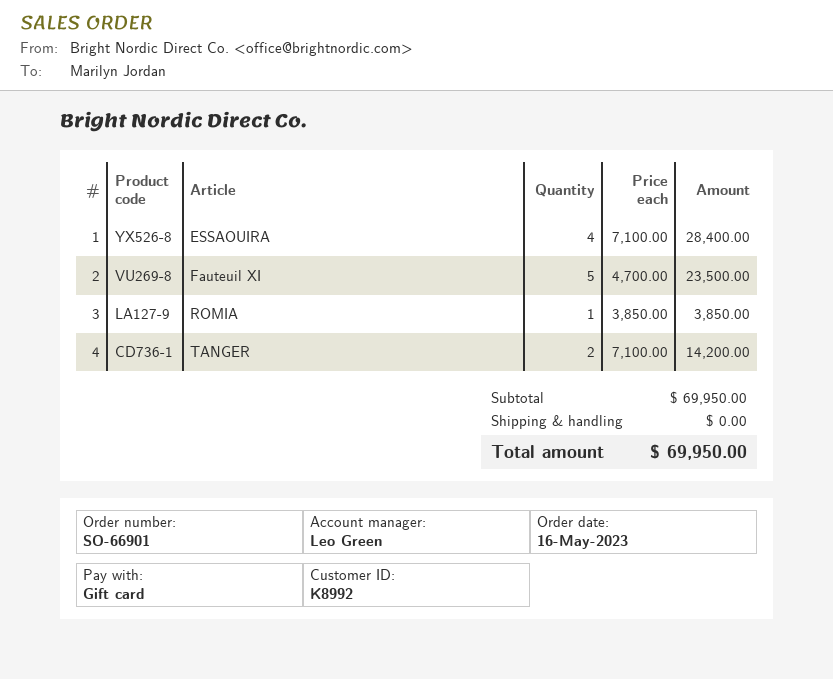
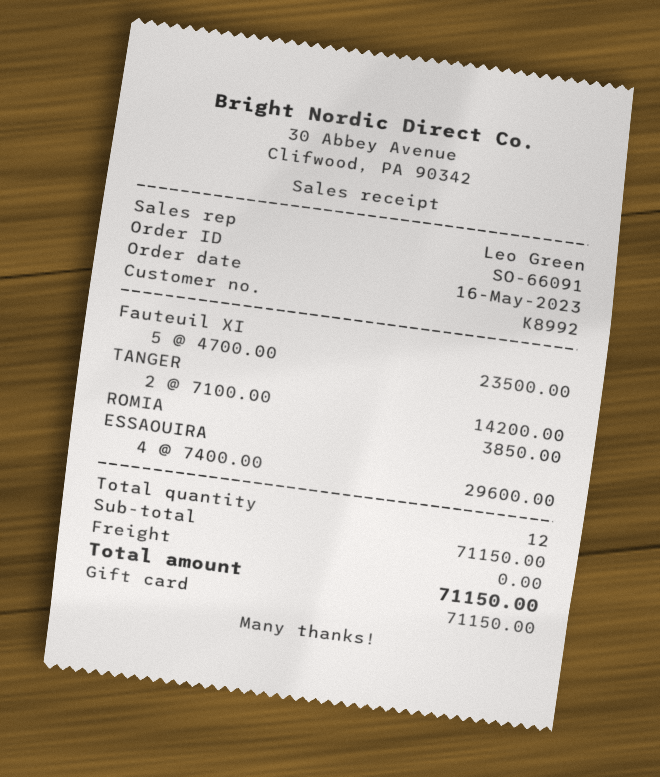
order number: SO-66901 -> SO-66091
ESSAOUIRA: 4 x 7100.00 = 28400.00 -> 4 x 7400.00 = 29600.00
subtotal: 69950.00 -> 71150.00
total: 69950.00 -> 71150.00

